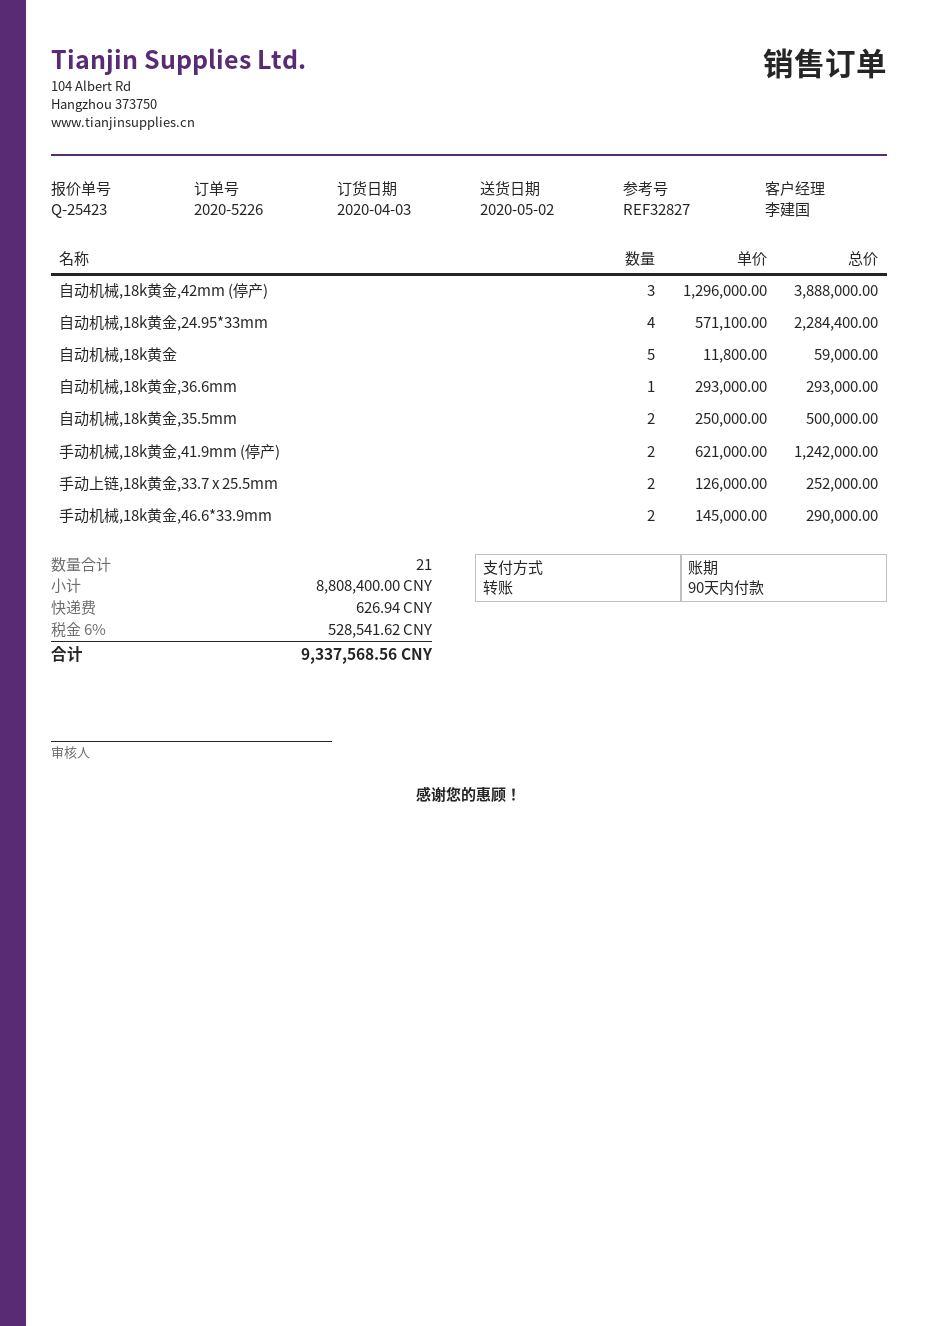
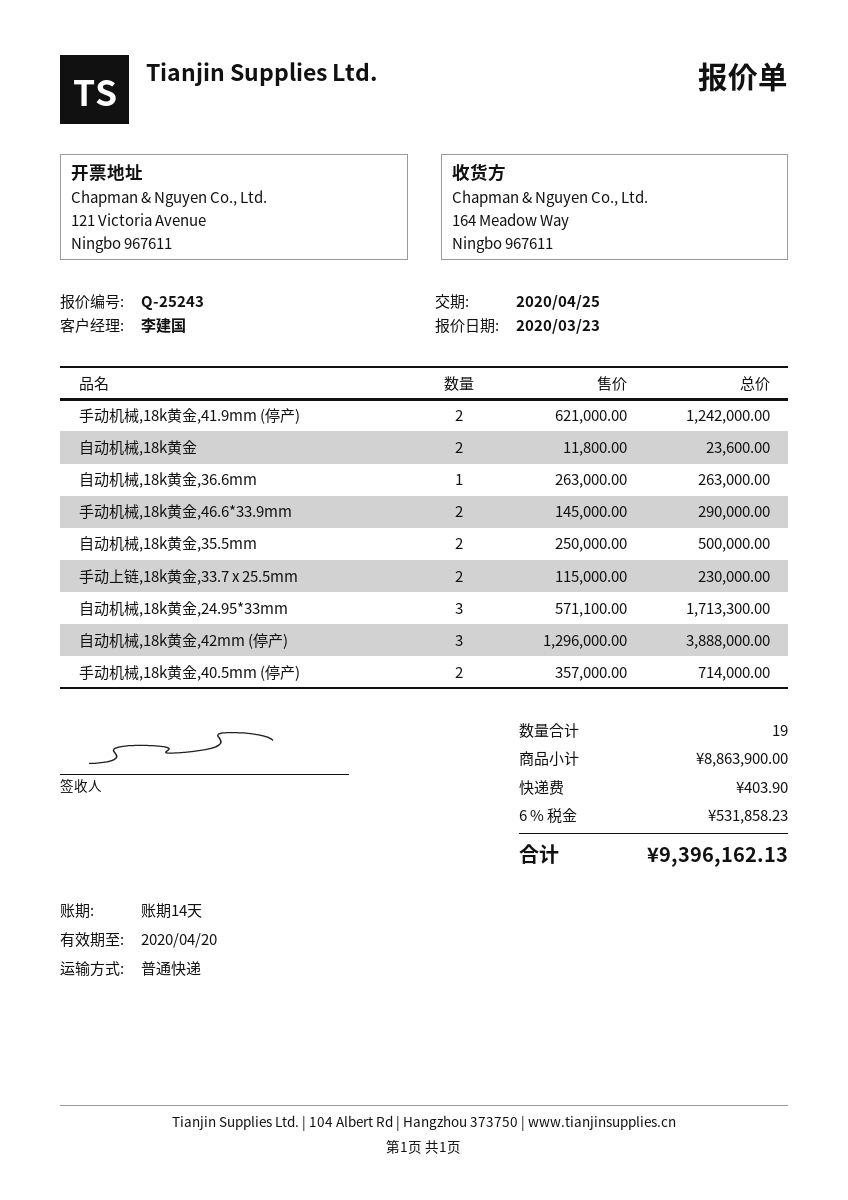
quote number: Q-25423 -> Q-25243
delivery date: 2020-05-02 -> 2020-04-25
payment terms: 90 days -> 14 days
自动机械,18k黄金,24.95*33mm: 4 x 571100.00 = 2284400.00 -> 3 x 571100.00 = 1713300.00
自动机械,18k黄金: 5 x 11800.00 = 59000.00 -> 2 x 11800.00 = 23600.00
自动机械,18k黄金,36.6mm: 1 x 293000.00 = 293000.00 -> 1 x 263000.00 = 263000.00
手动上链,18k黄金,33.7 x 25.5mm: 2 x 126000.00 = 252000.00 -> 2 x 115000.00 = 230000.00
手动机械,18k黄金,40.5mm (停产): none -> 2 x 357000.00 = 714000.00
total quantity: 21 -> 19
subtotal: 8808400.00 -> 8863900.00
shipping: 626.94 -> 403.90
tax: 6% = 528541.62 -> 6% = 531858.23
total: 9337568.56 -> 9396162.13

